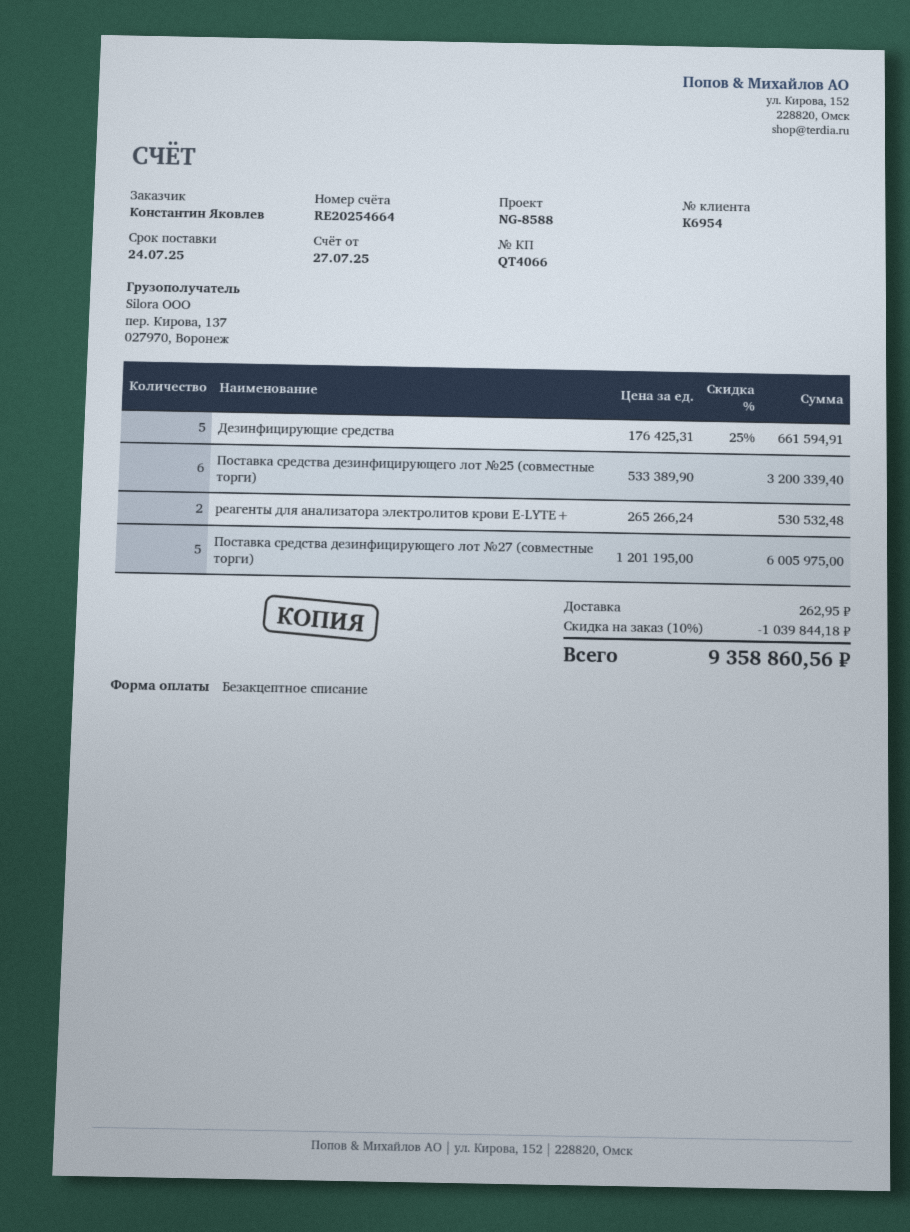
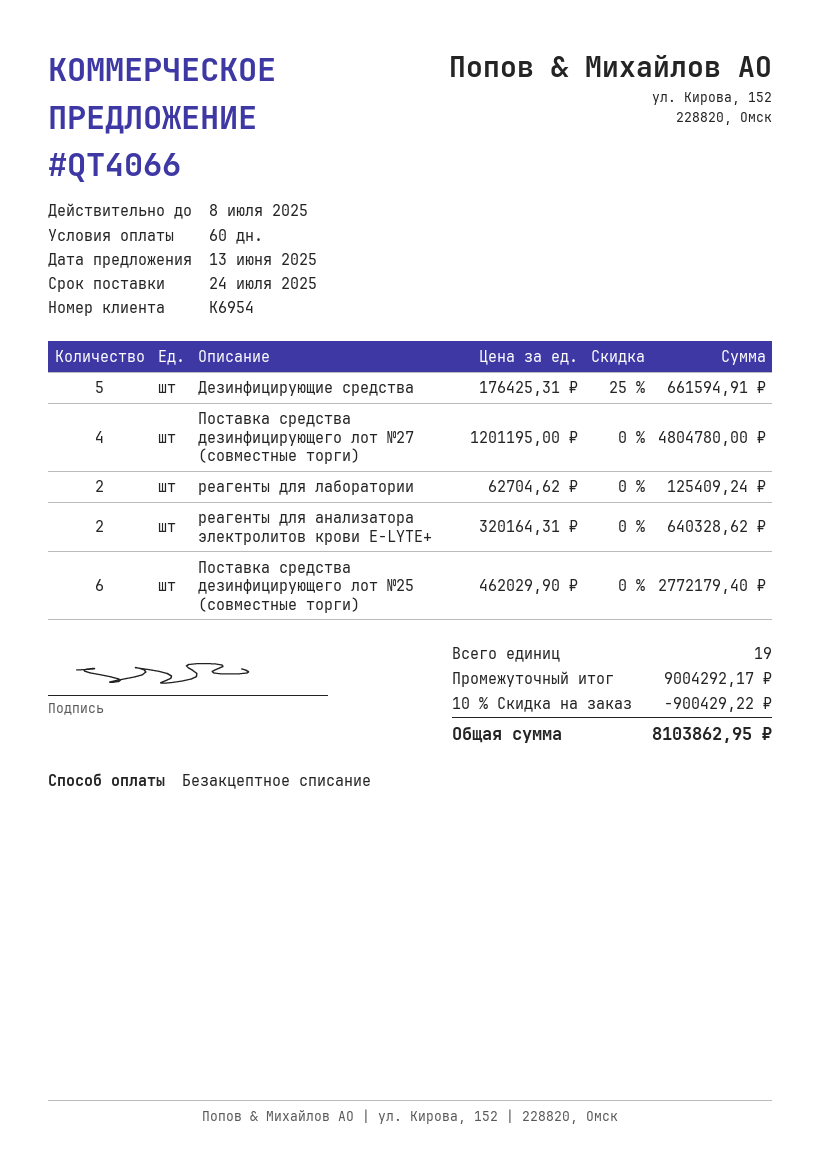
Поставка средства дезинфицирующего лот №25 (совместные торги): 6 x 533389.90 = 3200339.40 -> 6 x 462029.90 = 2772179.40
реагенты для анализатора электролитов крови E-LYTE+: 2 x 265266.24 = 530532.48 -> 2 x 320164.31 = 640328.62
Поставка средства дезинфицирующего лот №27 (совместные торги): 5 x 1201195.00 = 6005975.00 -> 4 x 1201195.00 = 4804780.00
реагенты для лаборатории: none -> 2 x 62704.62 = 125409.24
discount: 10% = 1039844.18 -> 10% = 900429.22
shipping: 262.95 -> none
total: 9358860.56 -> 8103862.95

